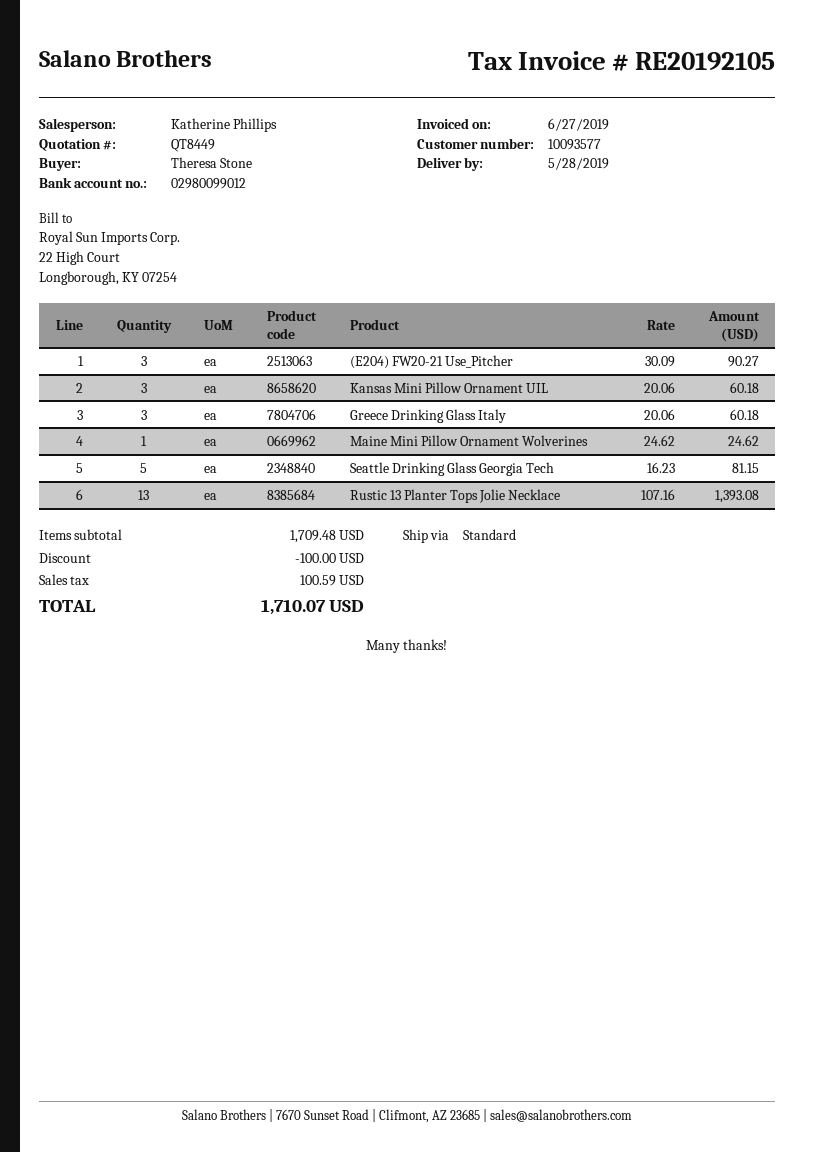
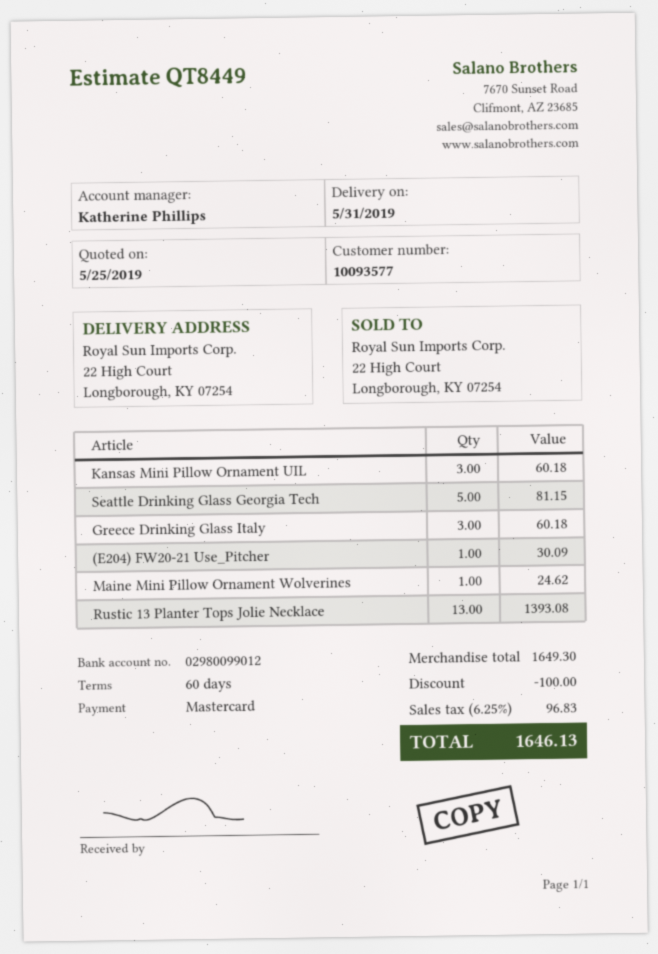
delivery date: 2019-05-28 -> 2019-05-31
(E204) FW20-21 Use_Pitcher: 3 for 90.27 -> 1 for 30.09
subtotal: 1709.48 -> 1649.30
tax: 100.59 -> 96.83
total: 1710.07 -> 1646.13

